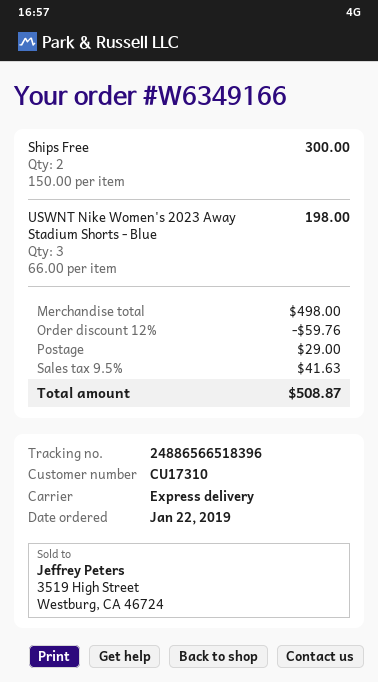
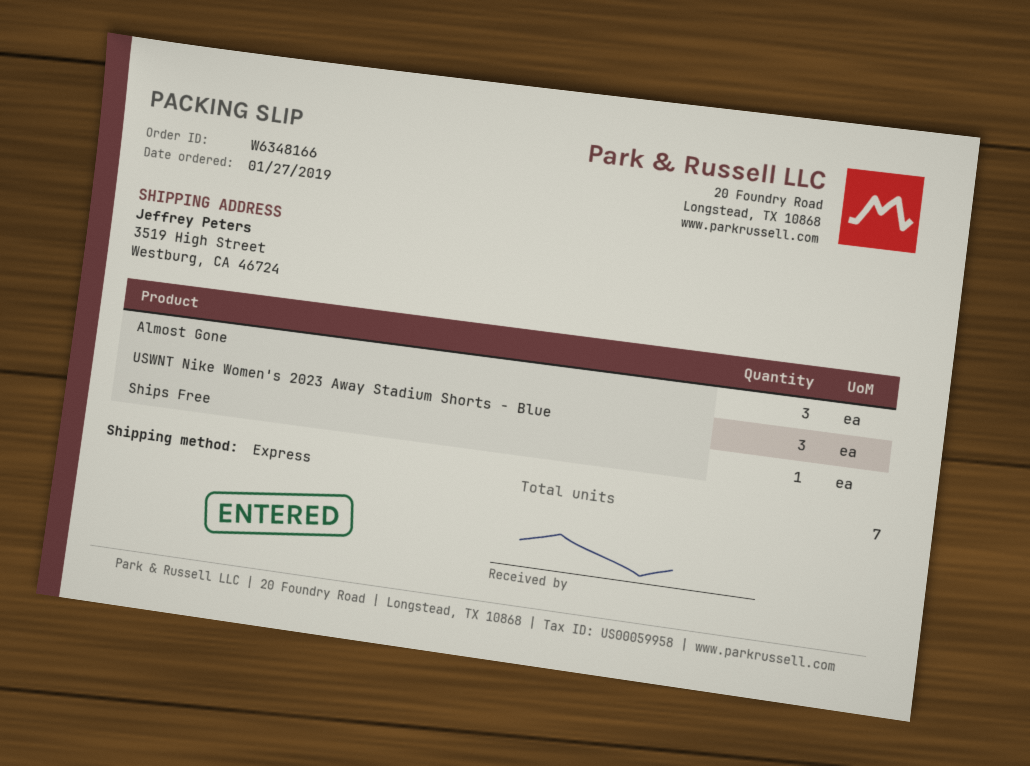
order number: W6349166 -> W6348166
order date: 2019-01-22 -> 2019-01-27
Ships Free: 2 -> 1
Almost Gone: none -> 3

